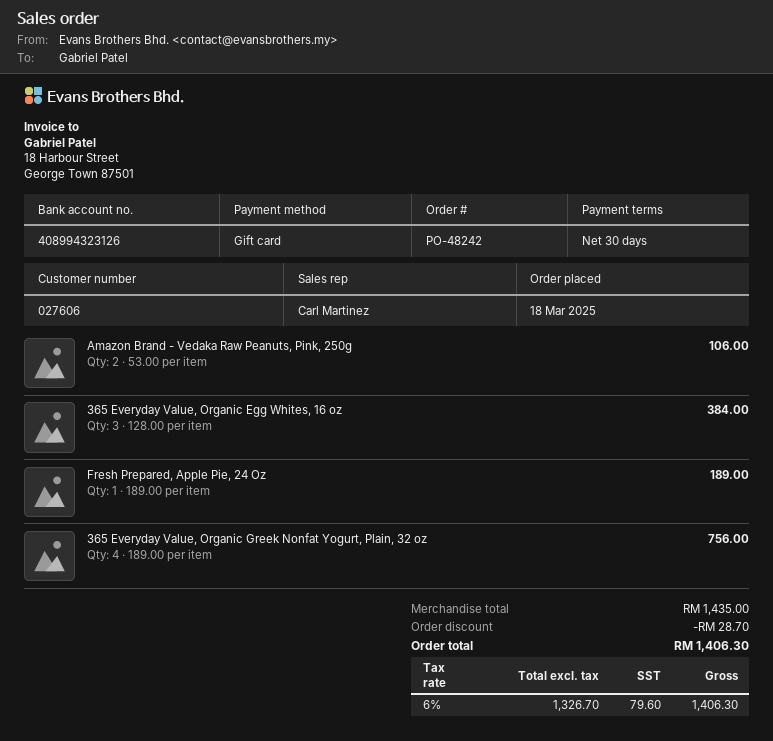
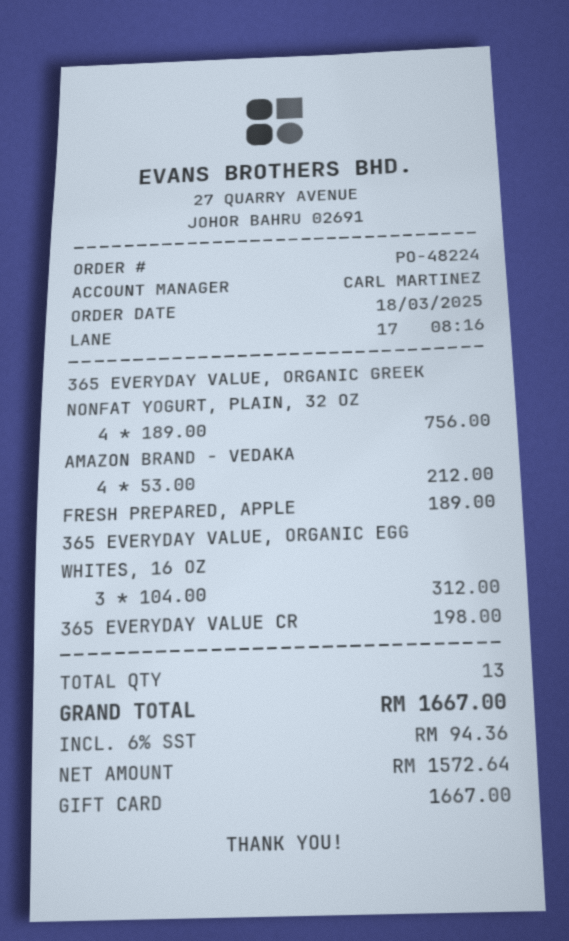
order number: PO-48242 -> PO-48224
Amazon Brand - Vedaka Raw Peanuts, Pink, 250g: 2 x 53.00 = 106.00 -> 4 x 53.00 = 212.00
365 Everyday Value, Organic Egg Whites, 16 oz: 3 x 128.00 = 384.00 -> 3 x 104.00 = 312.00
365 EVERYDAY VALUE CR: none -> 1 x 198.00 = 198.00
discount: 28.70 -> none
net: 1326.70 -> 1572.64
tax: 6% = 79.60 -> 6% = 94.36
total: 1406.30 -> 1667.00

